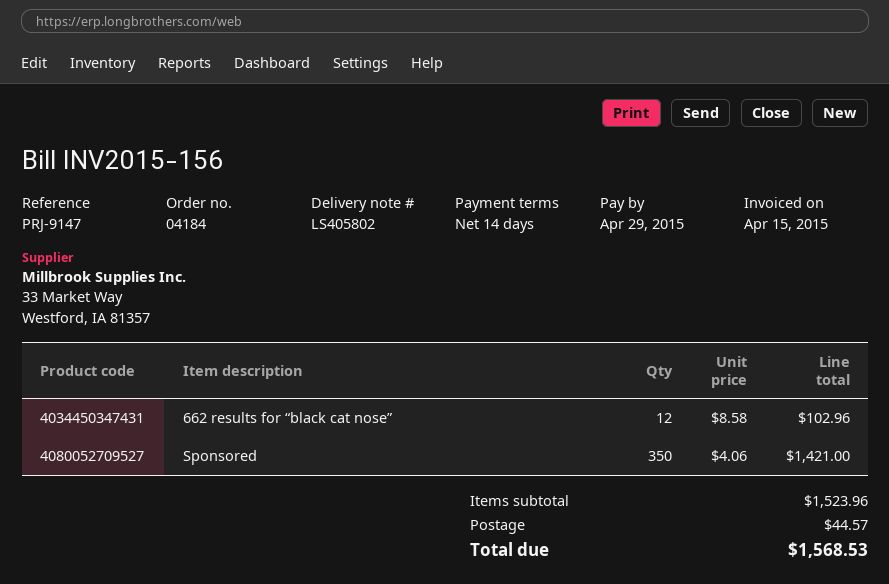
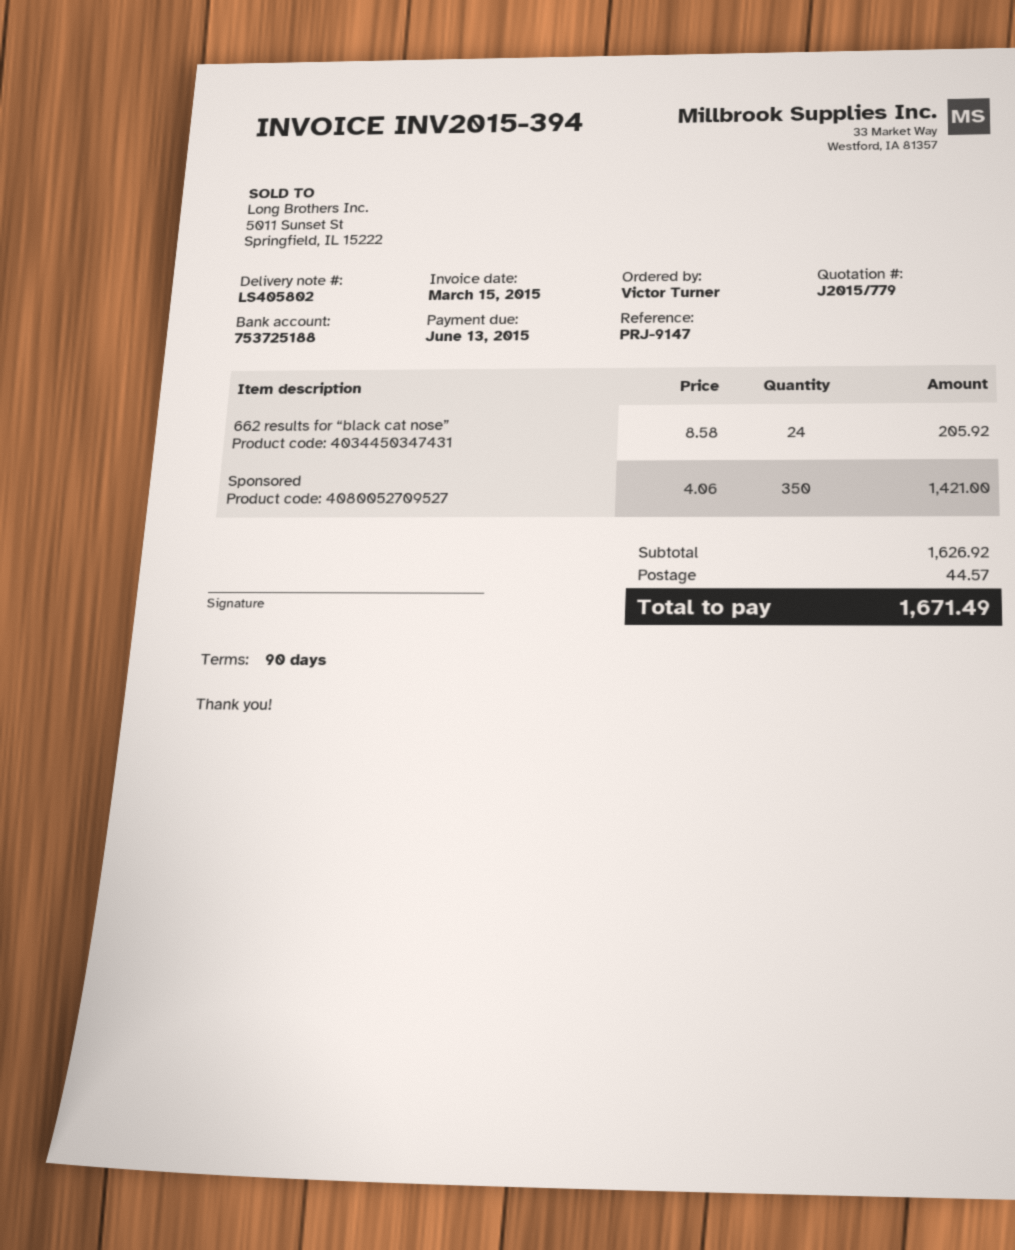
invoice number: INV2015-156 -> INV2015-394
invoice date: 2015-04-15 -> 2015-03-15
payment terms: 14 days -> 90 days
due date: 2015-04-29 -> 2015-06-13
662 results for “black cat nose”: 12 x 8.58 = 102.96 -> 24 x 8.58 = 205.92
subtotal: 1523.96 -> 1626.92
total: 1568.53 -> 1671.49

